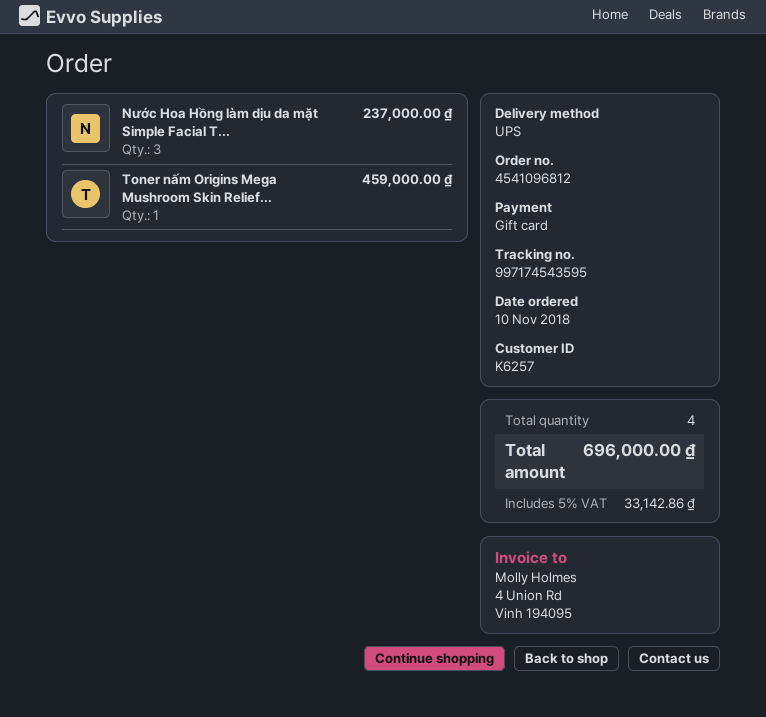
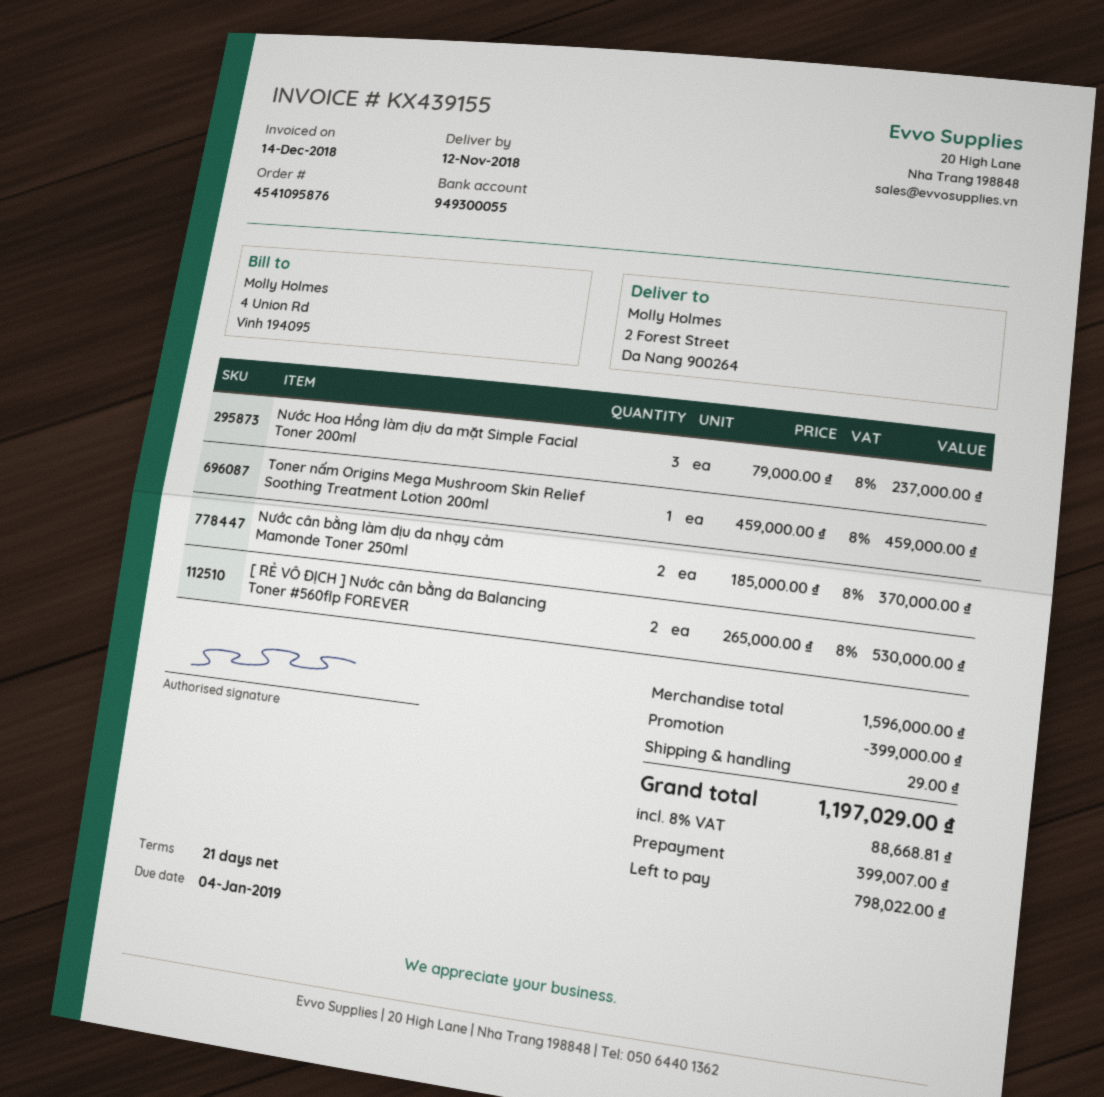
order number: 4541096812 -> 4541095876
Nước cân bằng làm dịu da nhạy cảm Mamonde Toner 250ml: none -> 2 for 370000.00
[ RẺ VÔ ĐỊCH ] Nước cân bằng da Balancing Toner #560flp FOREVER: none -> 2 for 530000.00
discount: none -> 399000.00
shipping: none -> 29.00
tax: 5% = 33142.86 -> 8% = 88668.81
total: 696000.00 -> 1197029.00

